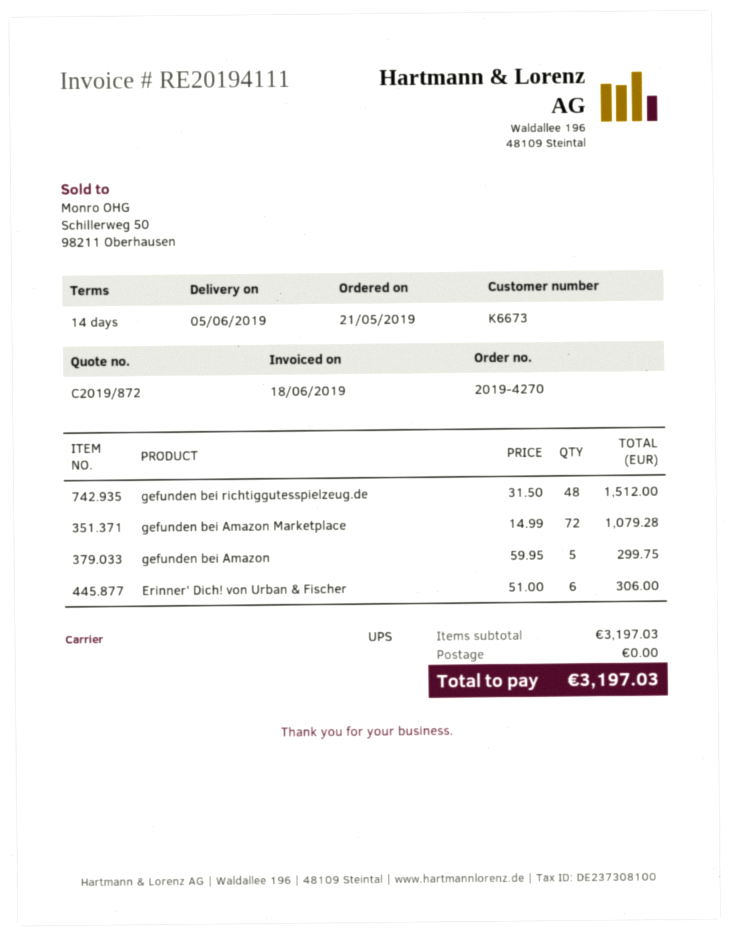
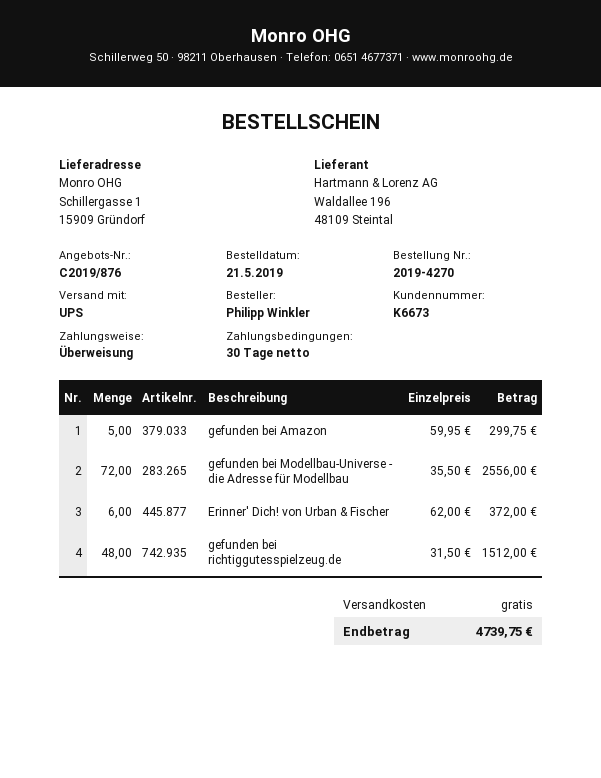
quote number: C2019/872 -> C2019/876
payment terms: 14 days -> 30 days
gefunden bei Amazon Marketplace: 72 x 14.99 = 1079.28 -> none
Erinner' Dich! von Urban & Fischer: 6 x 51.00 = 306.00 -> 6 x 62.00 = 372.00
gefunden bei Modellbau-Universe - die Adresse für Modellbau: none -> 72 x 35.50 = 2556.00
total: 3197.03 -> 4739.75

